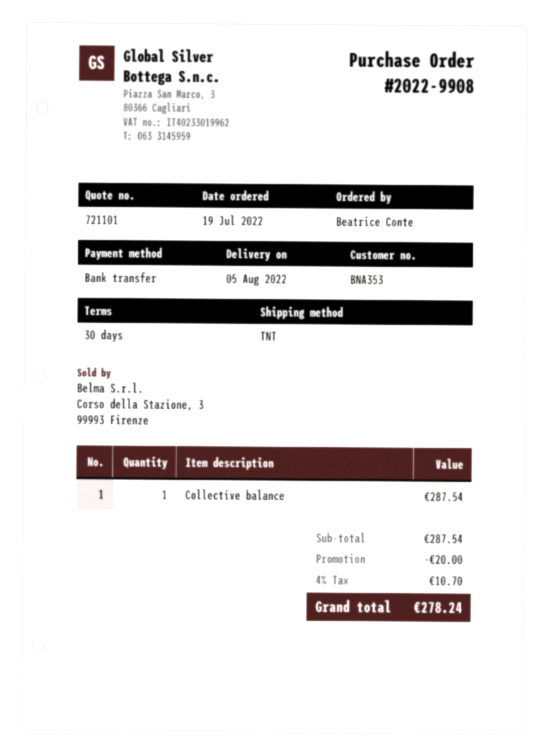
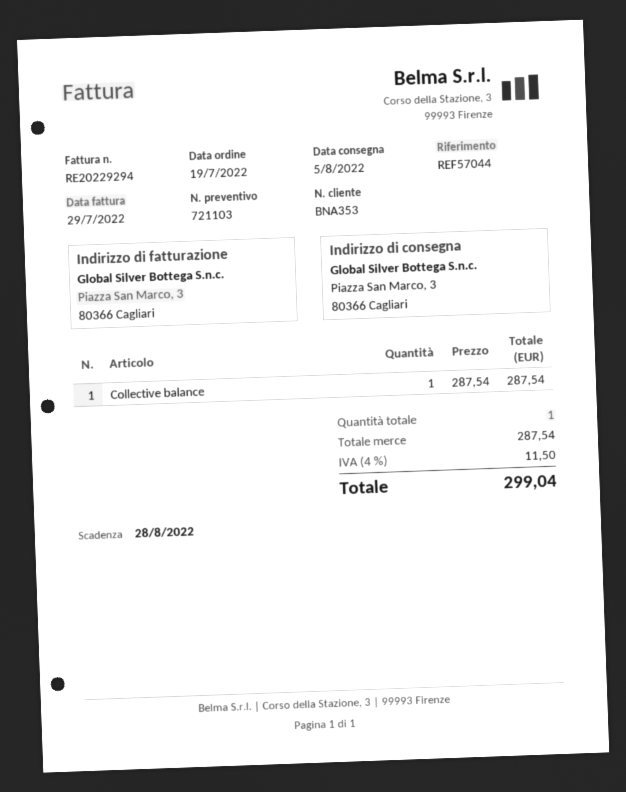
quote number: 721101 -> 721103
discount: 20.00 -> none
tax: 4% = 10.70 -> 4% = 11.50
total: 278.24 -> 299.04

